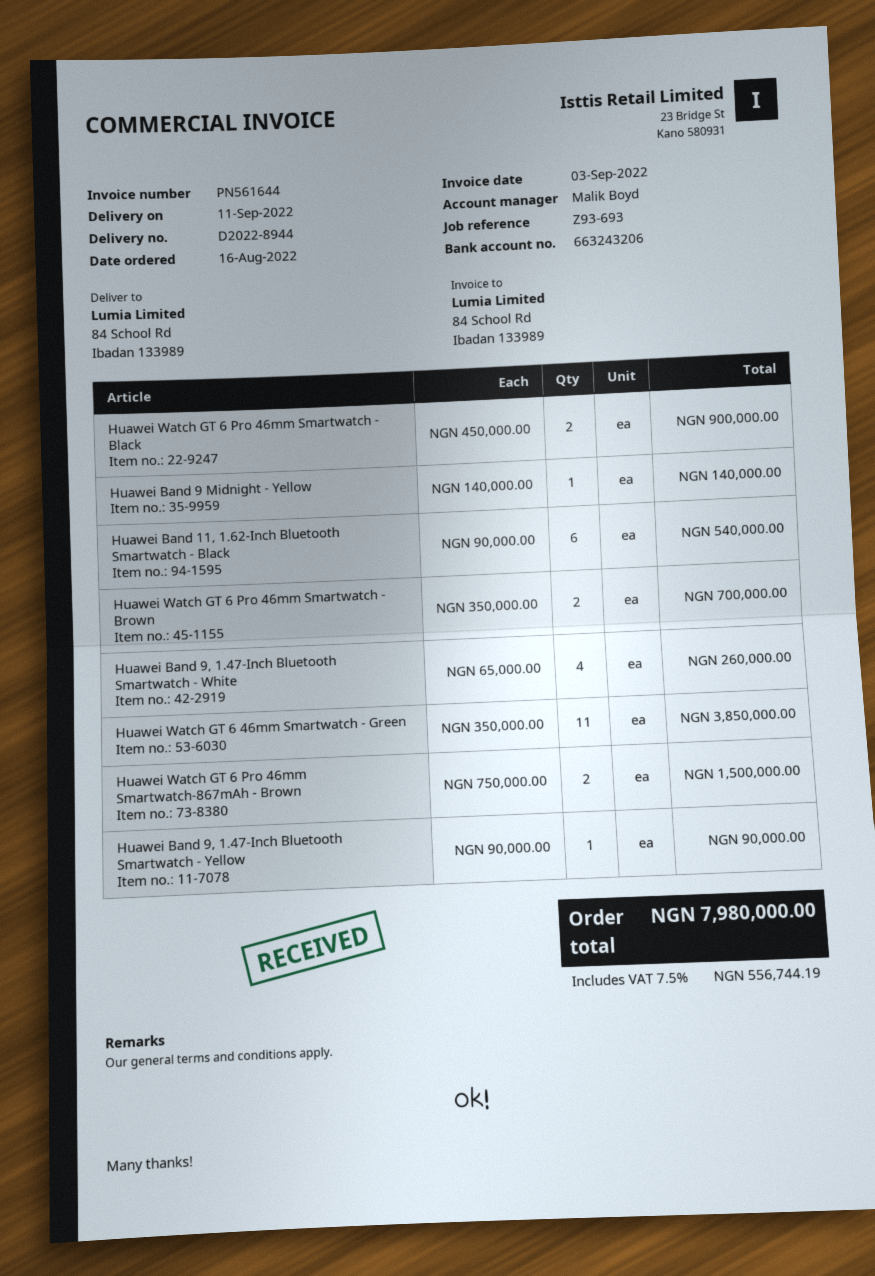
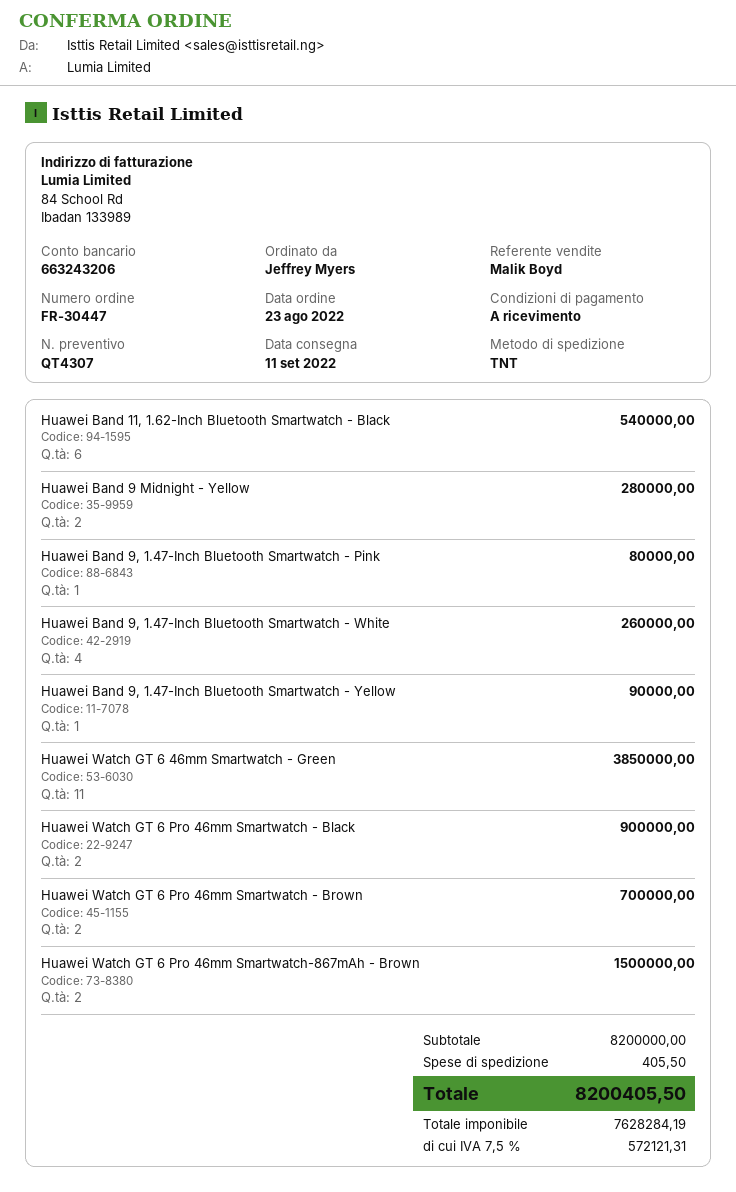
order date: 2022-08-16 -> 2022-08-23
Huawei Band 9 Midnight - Yellow: 1 for 140000.00 -> 2 for 280000.00
Huawei Band 9, 1.47-Inch Bluetooth Smartwatch - Pink: none -> 1 for 80000.00
shipping: none -> 405.50
tax: 7.5% = 556744.19 -> 7.5% = 572121.31
total: 7980000.00 -> 8200405.50

